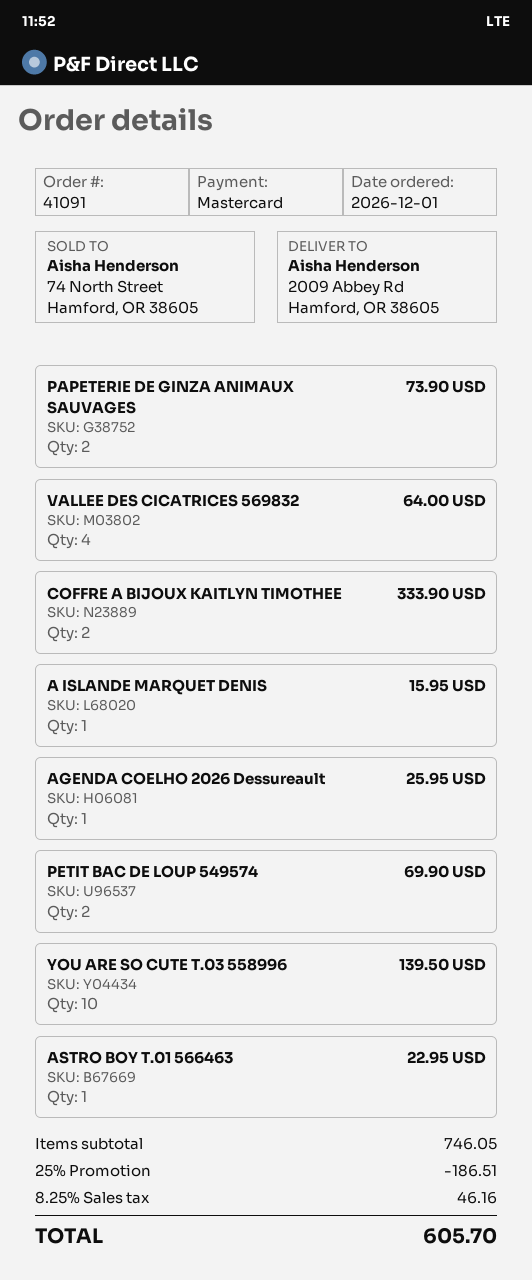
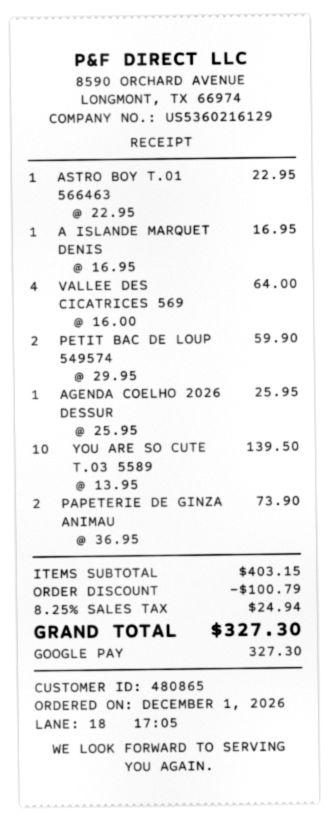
payment method: Mastercard -> Google Pay
COFFRE A BIJOUX KAITLYN TIMOTHEE: 2 for 333.90 -> none
A ISLANDE MARQUET DENIS: 1 for 15.95 -> 1 for 16.95
PETIT BAC DE LOUP 549574: 2 for 69.90 -> 2 for 59.90
subtotal: 746.05 -> 403.15
discount: 186.51 -> 100.79
tax: 8.25% = 46.16 -> 8.25% = 24.94
total: 605.70 -> 327.30

